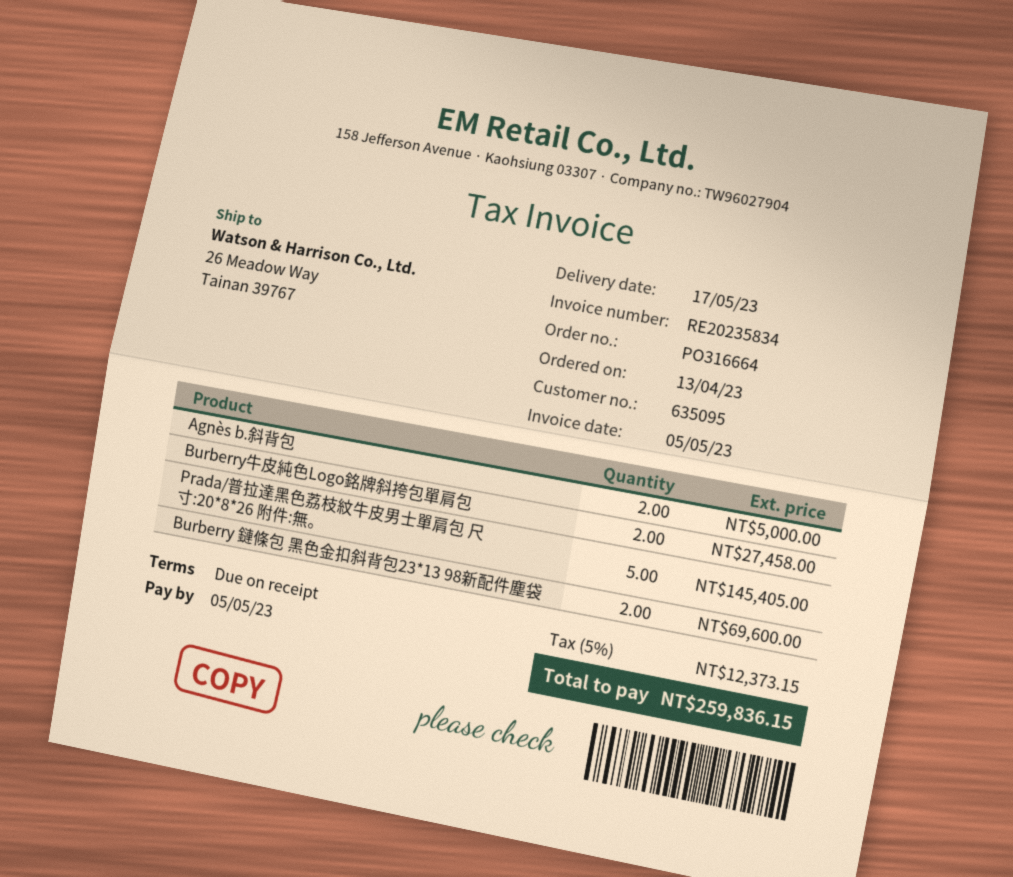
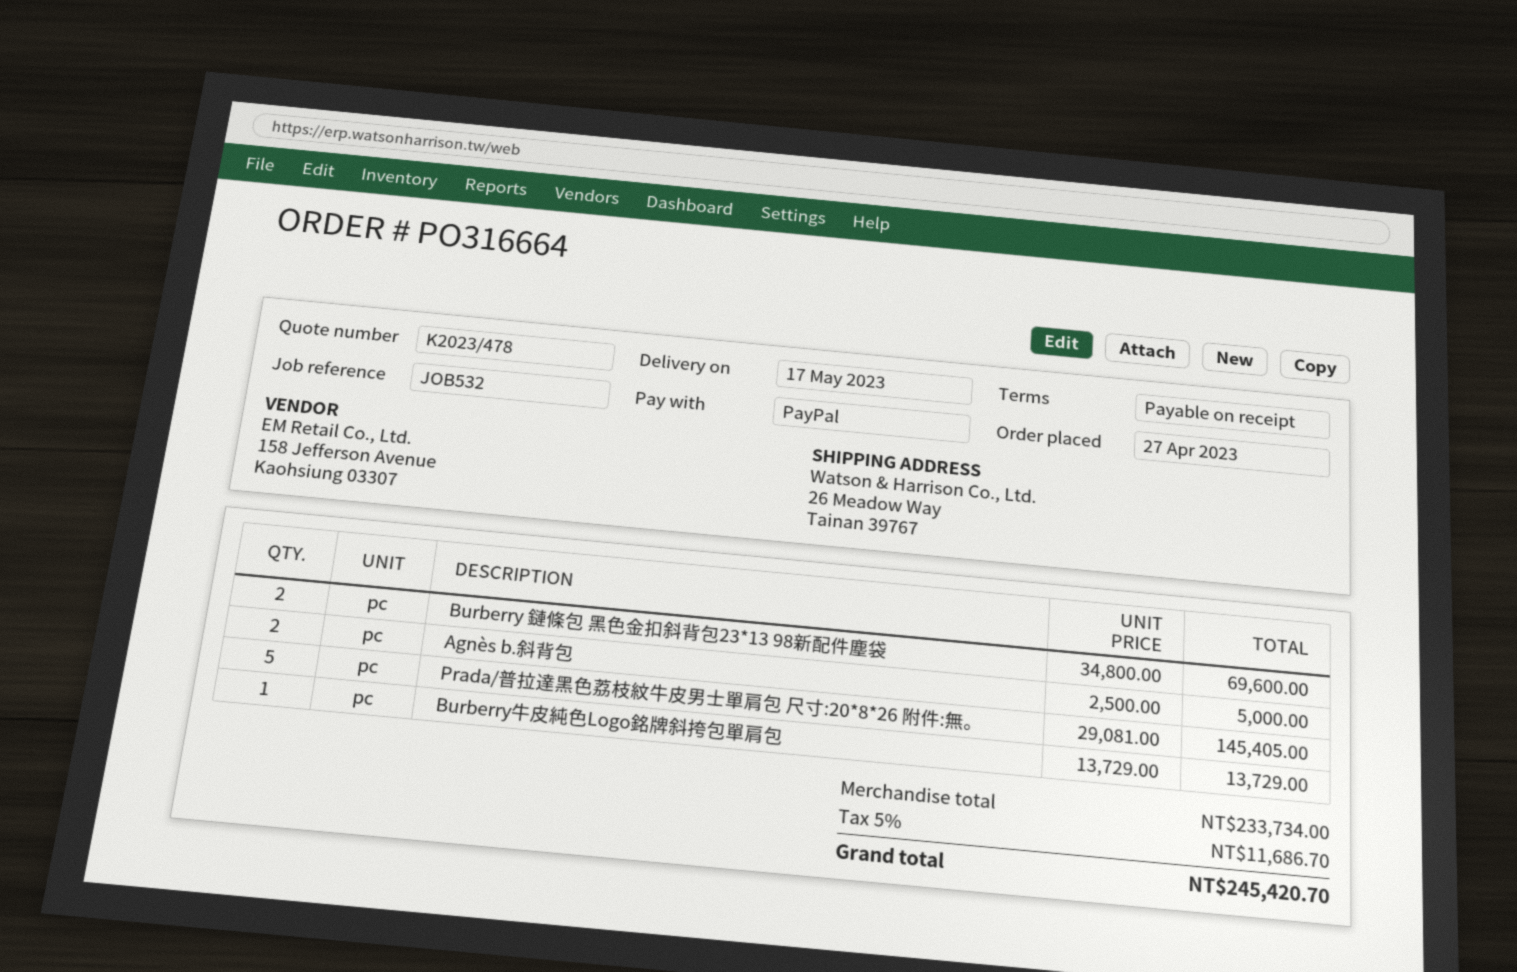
order date: 2023-04-13 -> 2023-04-27
Burberry牛皮純色Logo銘牌斜挎包單肩包: 2 for 27458.00 -> 1 for 13729.00
tax: 5% = 12373.15 -> 5% = 11686.70
total: 259836.15 -> 245420.70

